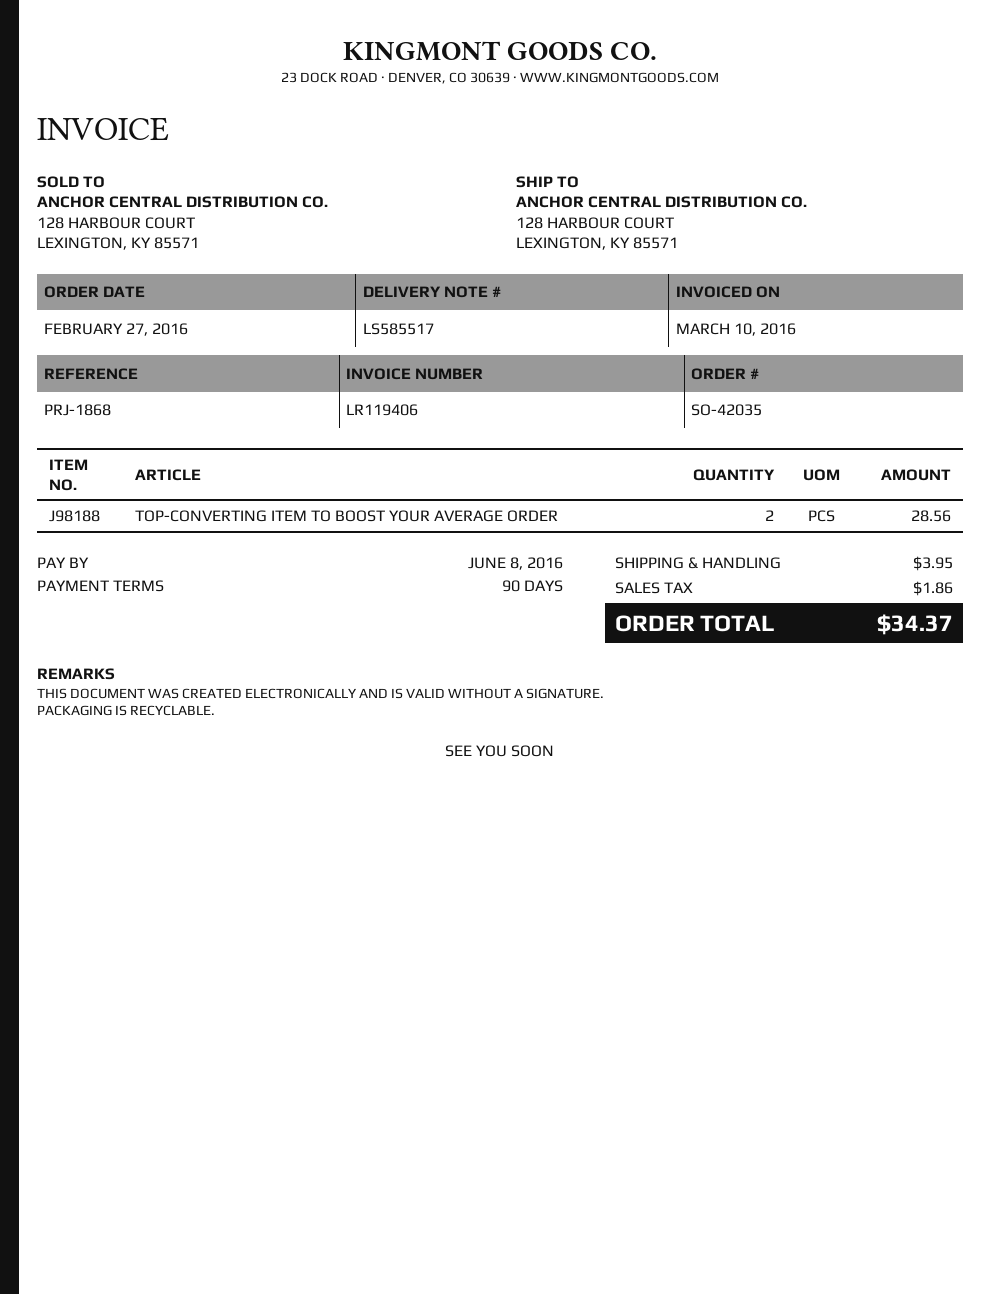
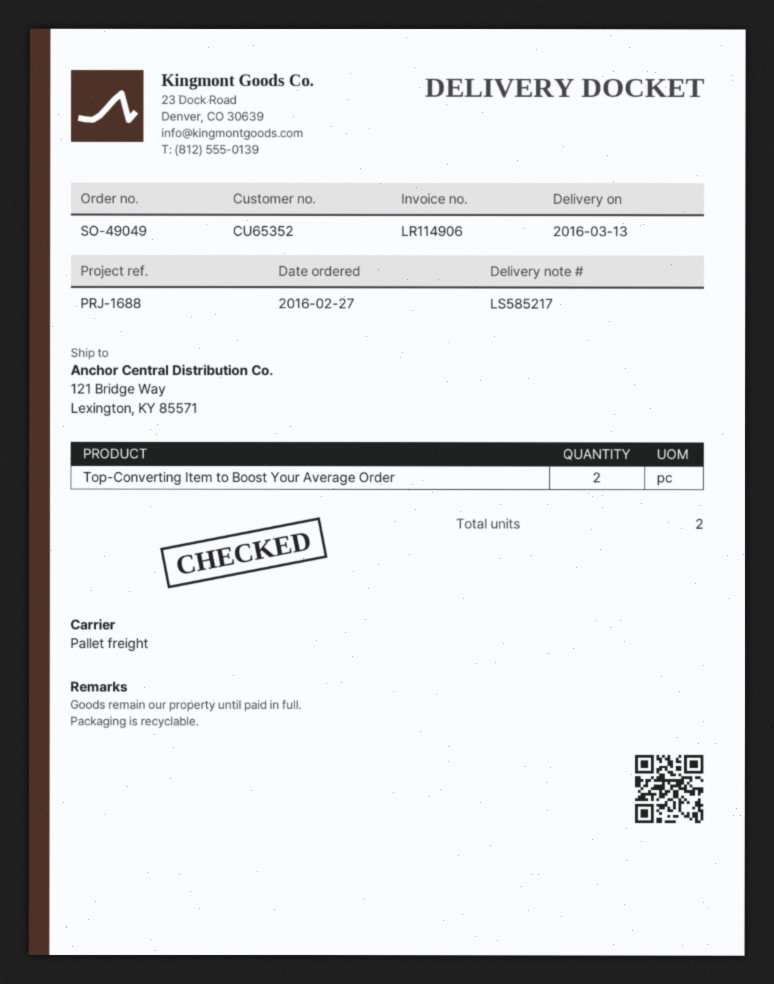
order number: SO-42035 -> SO-49049
delivery note number: LS585517 -> LS585217
invoice number: LR119406 -> LR114906
reference: PRJ-1868 -> PRJ-1688
ship to: 128 HARBOUR COURT, LEXINGTON, KY 85571 -> 121 Bridge Way, Lexington, KY 85571

